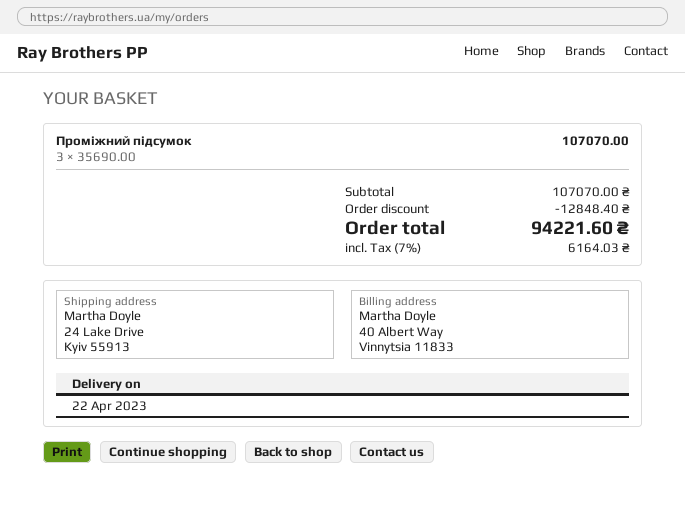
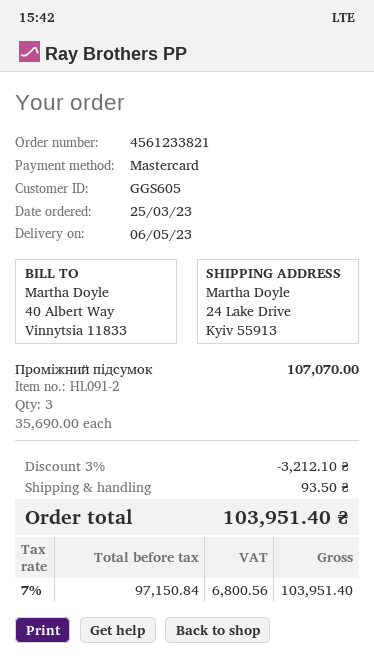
delivery date: 2023-04-22 -> 2023-05-06
discount: 12848.40 -> 3212.10
shipping: none -> 93.50
tax: 7% = 6164.03 -> 7% = 6800.56
total: 94221.60 -> 103951.40

